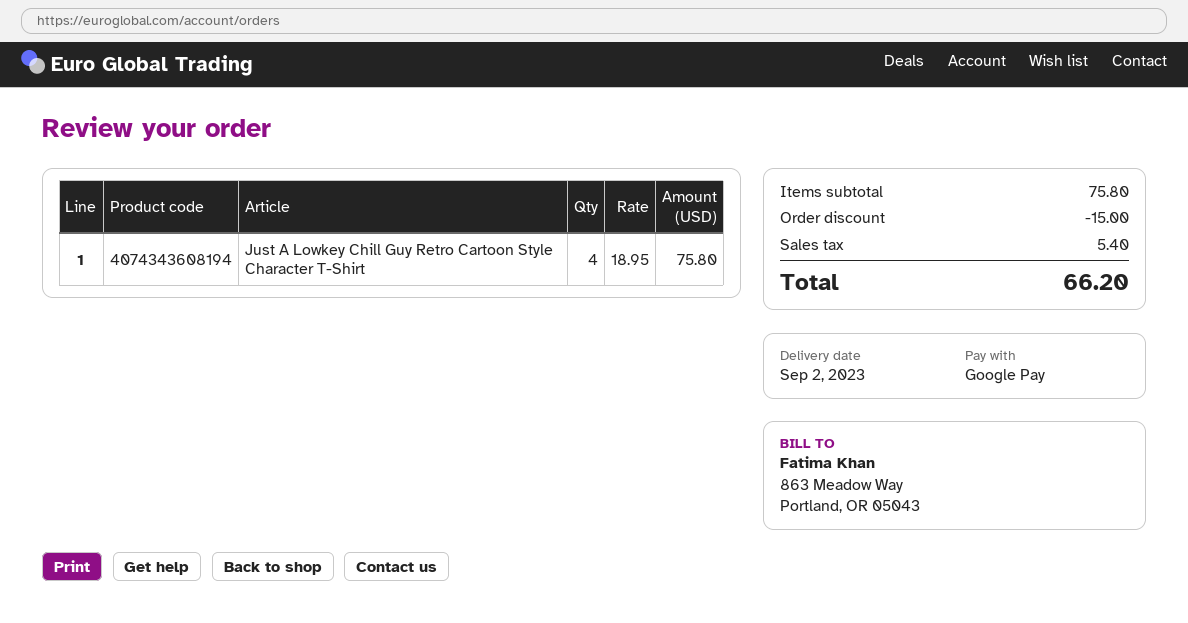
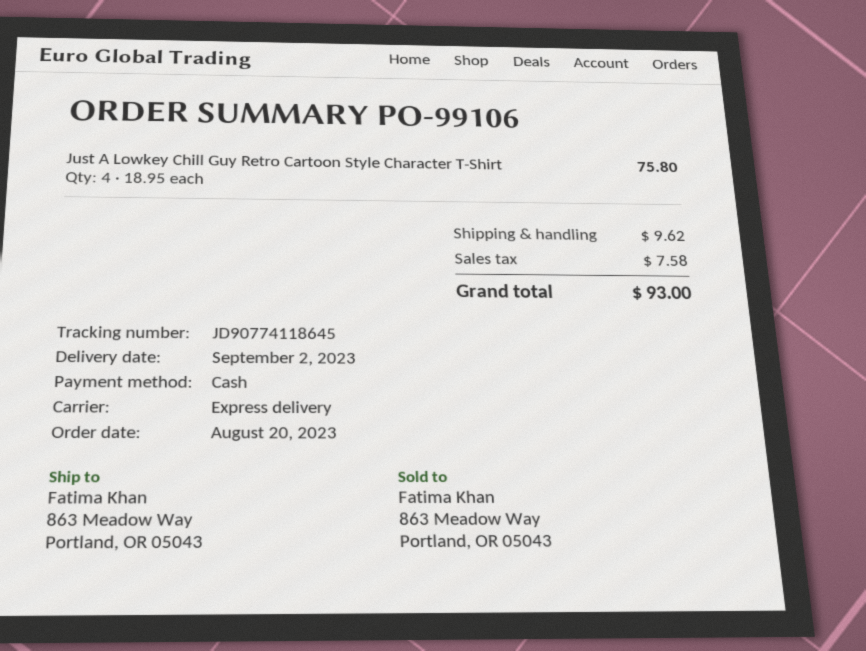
payment method: Google Pay -> cash
discount: 15.00 -> none
shipping: none -> 9.62
tax: 5.40 -> 7.58
total: 66.20 -> 93.00

